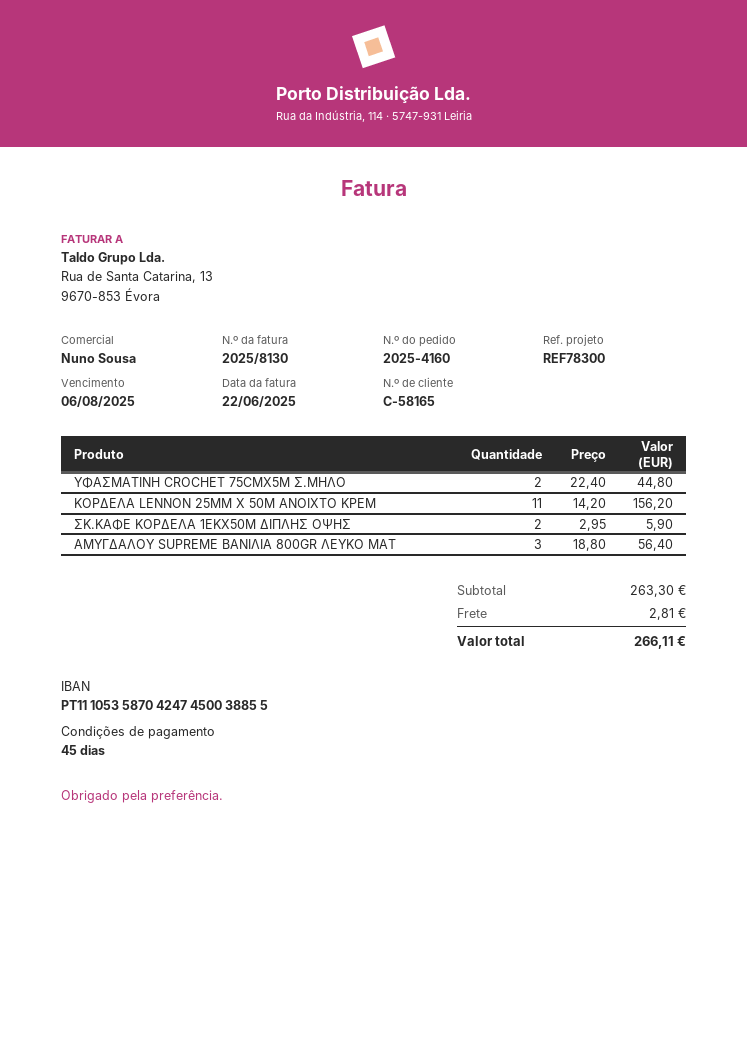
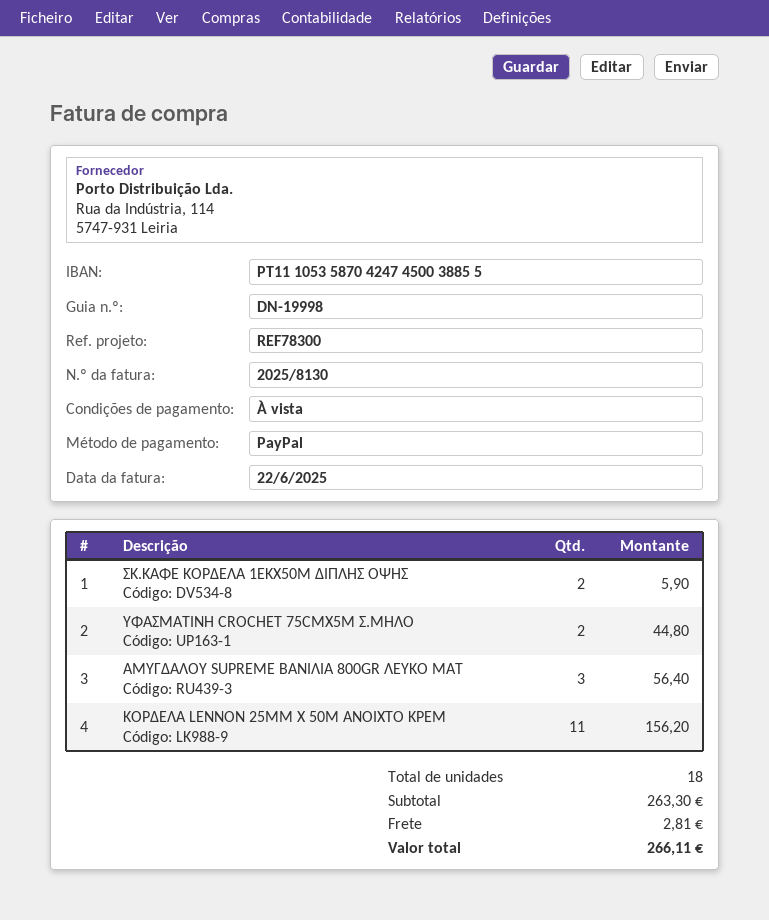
payment terms: 45 days -> on receipt

